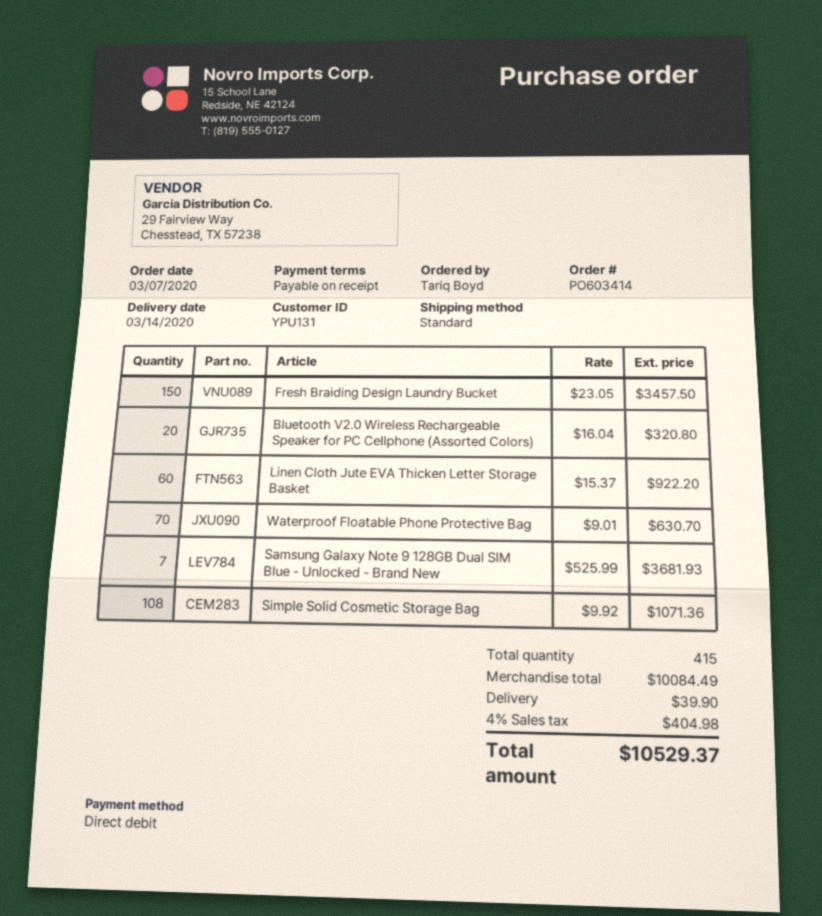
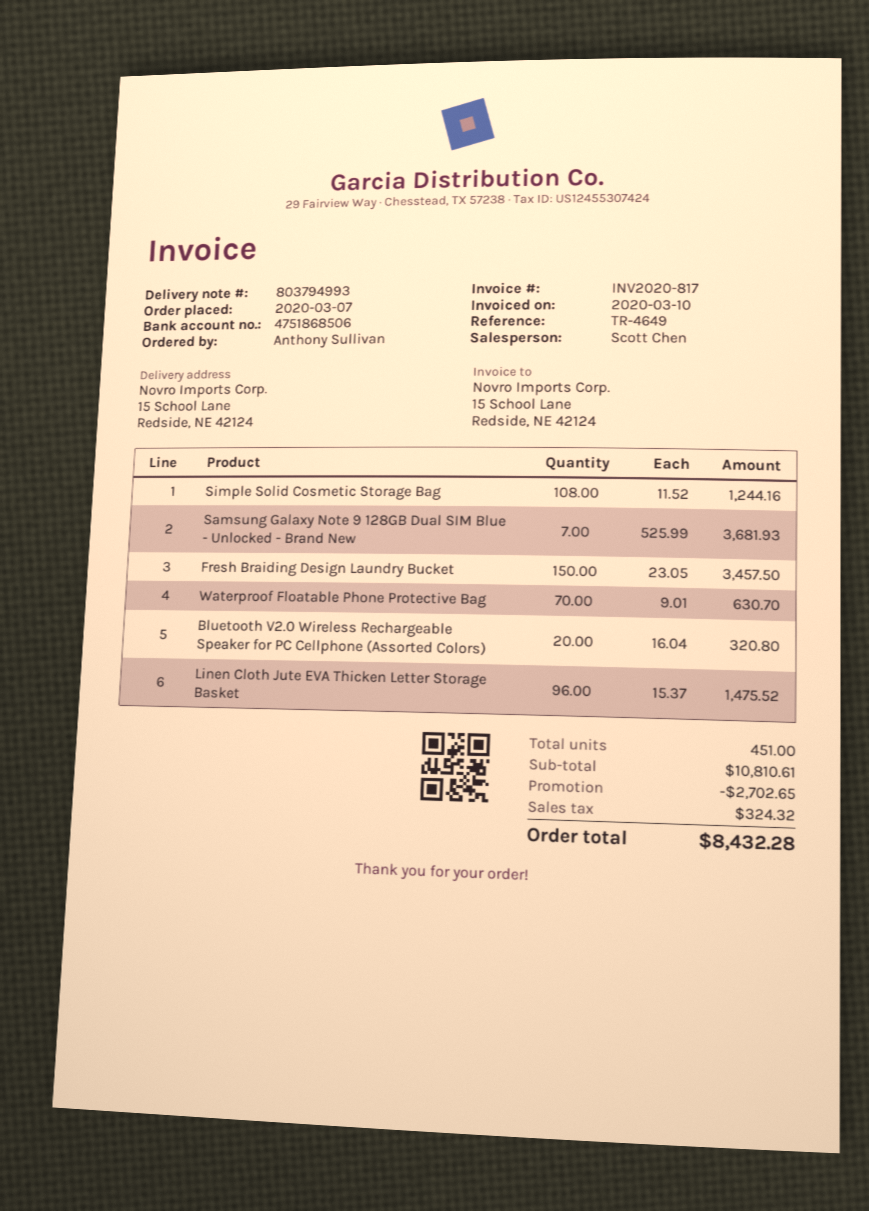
ordered by: Tariq Boyd -> Anthony Sullivan
Linen Cloth Jute EVA Thicken Letter Storage Basket: 60 x 15.37 = 922.20 -> 96 x 15.37 = 1475.52
Simple Solid Cosmetic Storage Bag: 108 x 9.92 = 1071.36 -> 108 x 11.52 = 1244.16
total quantity: 415 -> 451
subtotal: 10084.49 -> 10810.61
discount: none -> 2702.65
shipping: 39.90 -> none
tax: 404.98 -> 324.32
total: 10529.37 -> 8432.28

